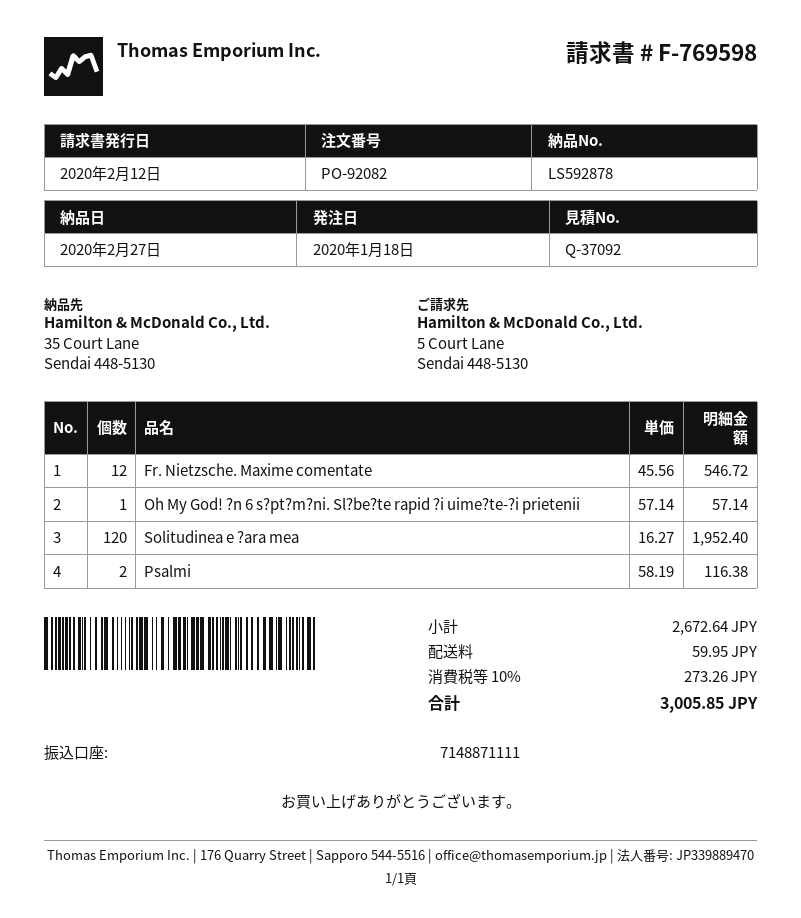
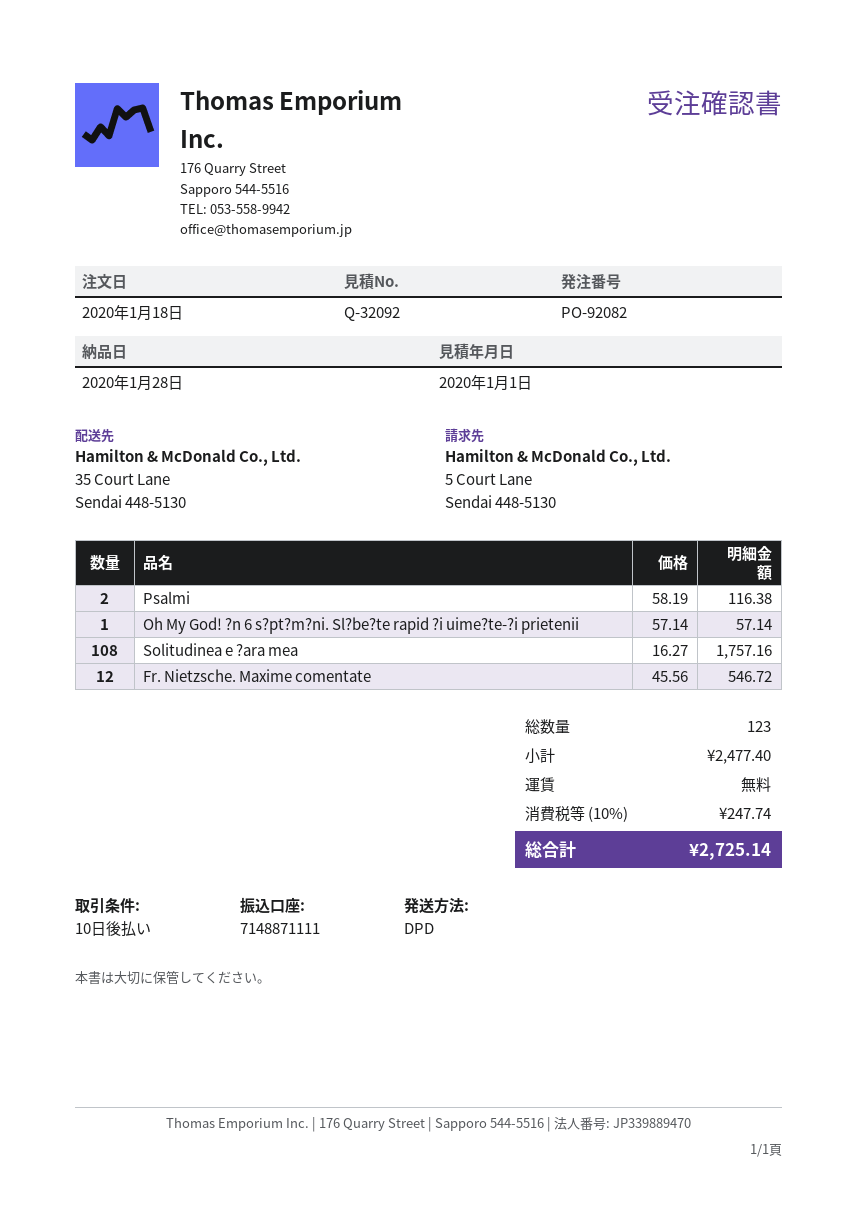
quote number: Q-37092 -> Q-32092
delivery date: 2020-02-27 -> 2020-01-28
Solitudinea e ?ara mea: 120 x 16.27 = 1952.40 -> 108 x 16.27 = 1757.16
subtotal: 2672.64 -> 2477.40
shipping: 59.95 -> 0.00
tax: 10% = 273.26 -> 10% = 247.74
total: 3005.85 -> 2725.14

